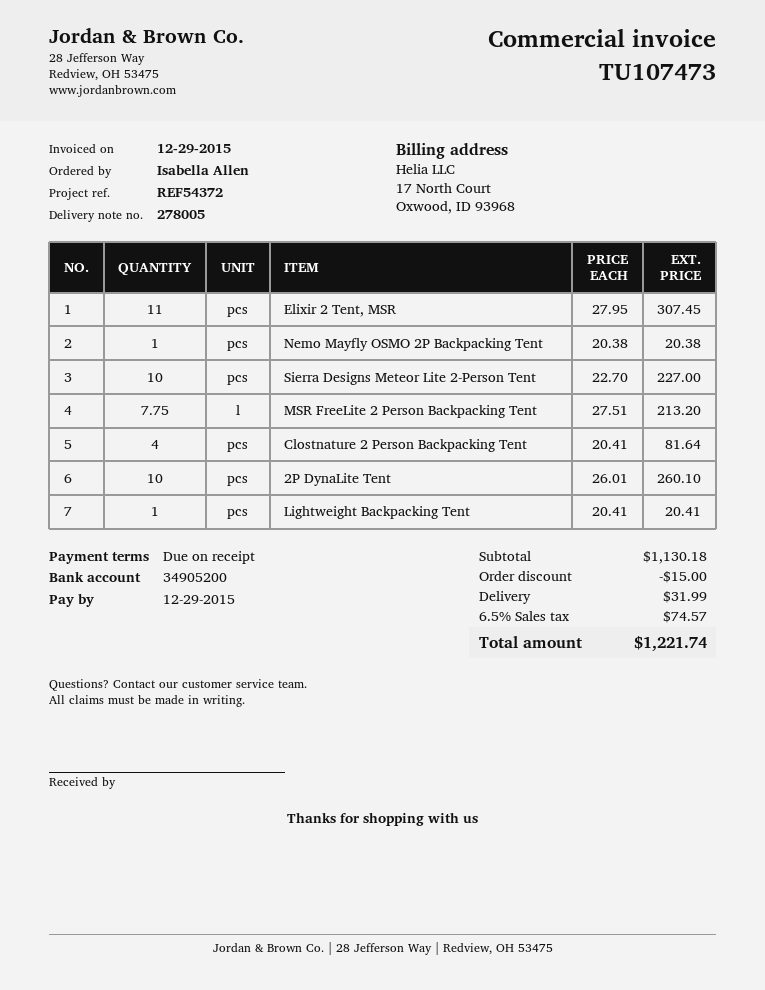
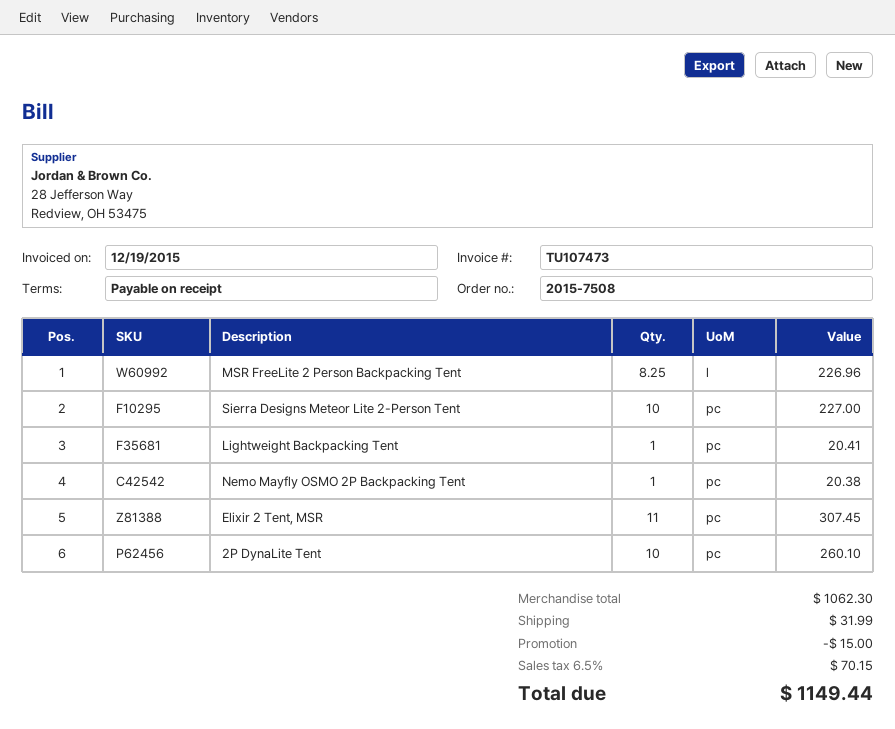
invoice date: 2015-12-29 -> 2015-12-19
MSR FreeLite 2 Person Backpacking Tent: 7.75 for 213.20 -> 8.25 for 226.96
Clostnature 2 Person Backpacking Tent: 4 for 81.64 -> none
subtotal: 1130.18 -> 1062.30
tax: 6.5% = 74.57 -> 6.5% = 70.15
total: 1221.74 -> 1149.44

